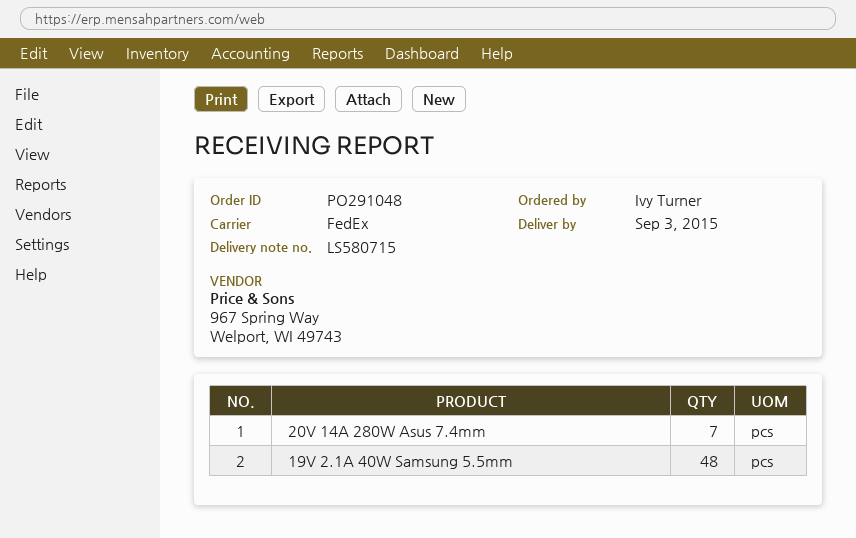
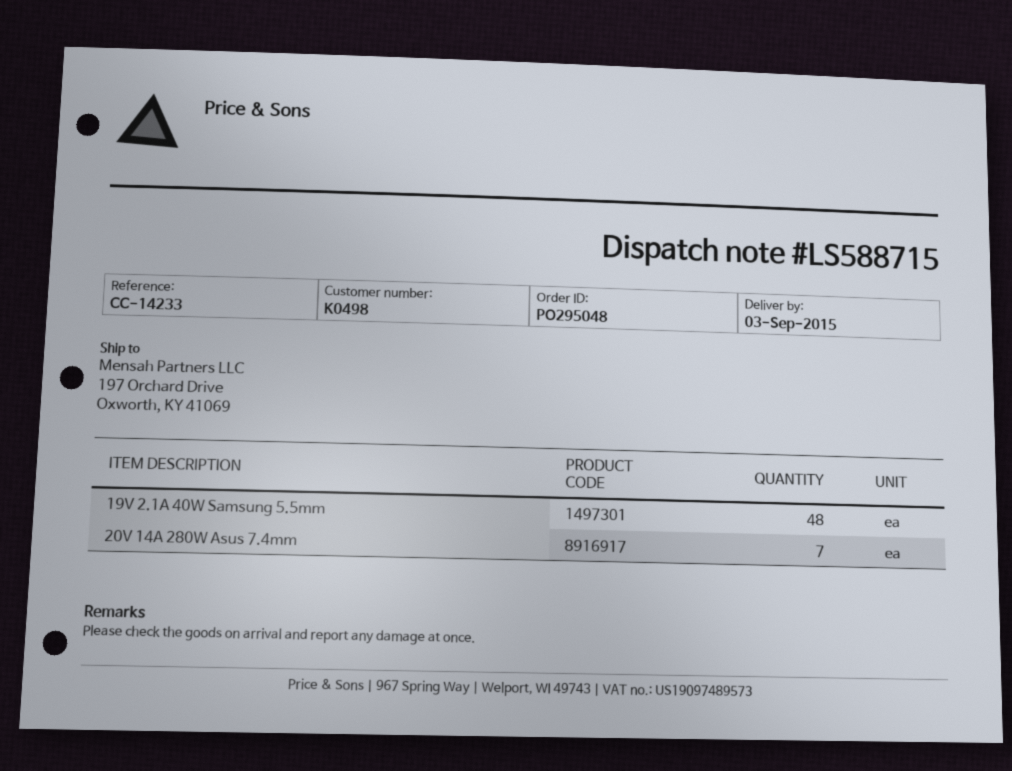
order number: PO291048 -> PO295048
delivery note number: LS580715 -> LS588715

